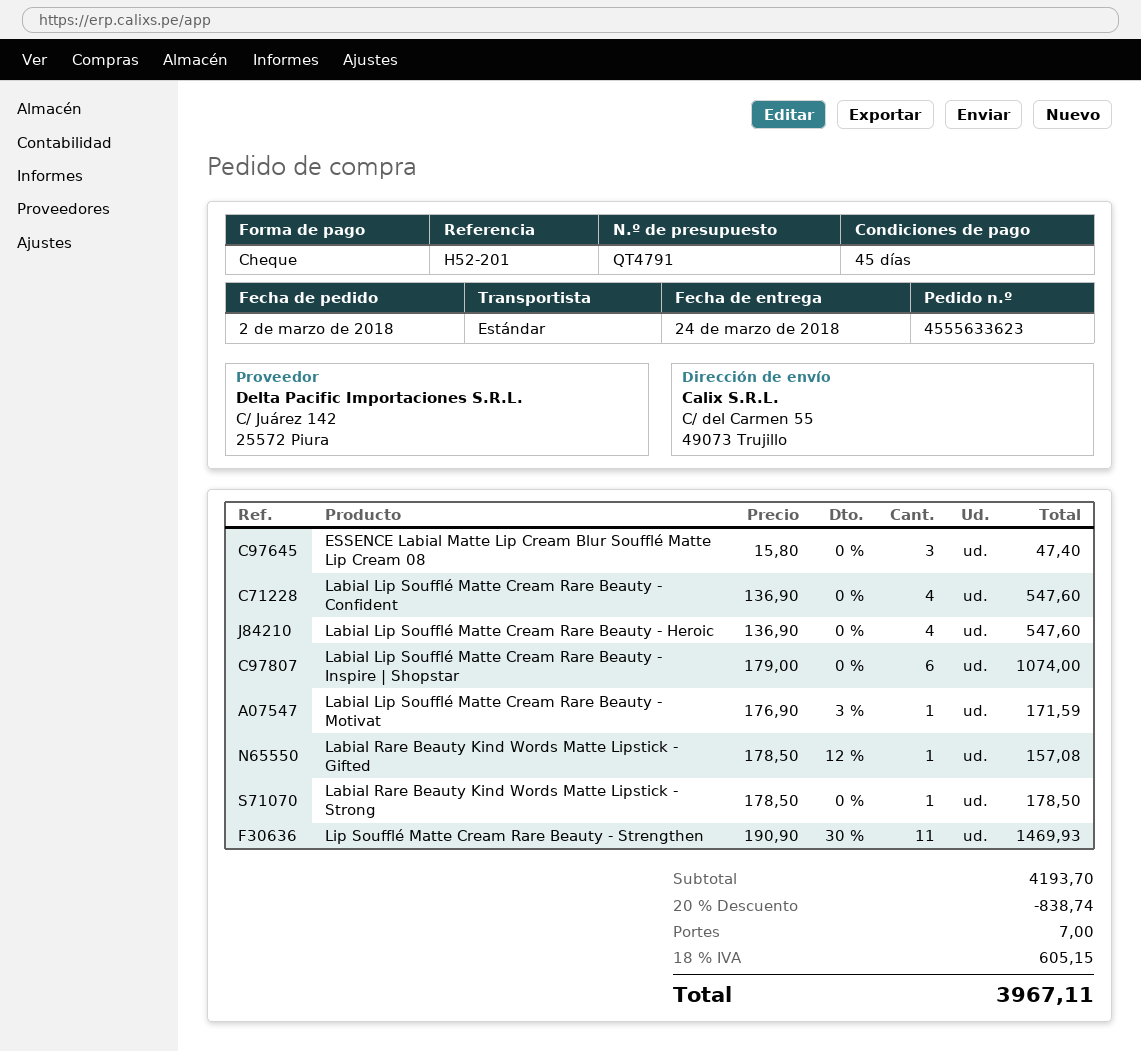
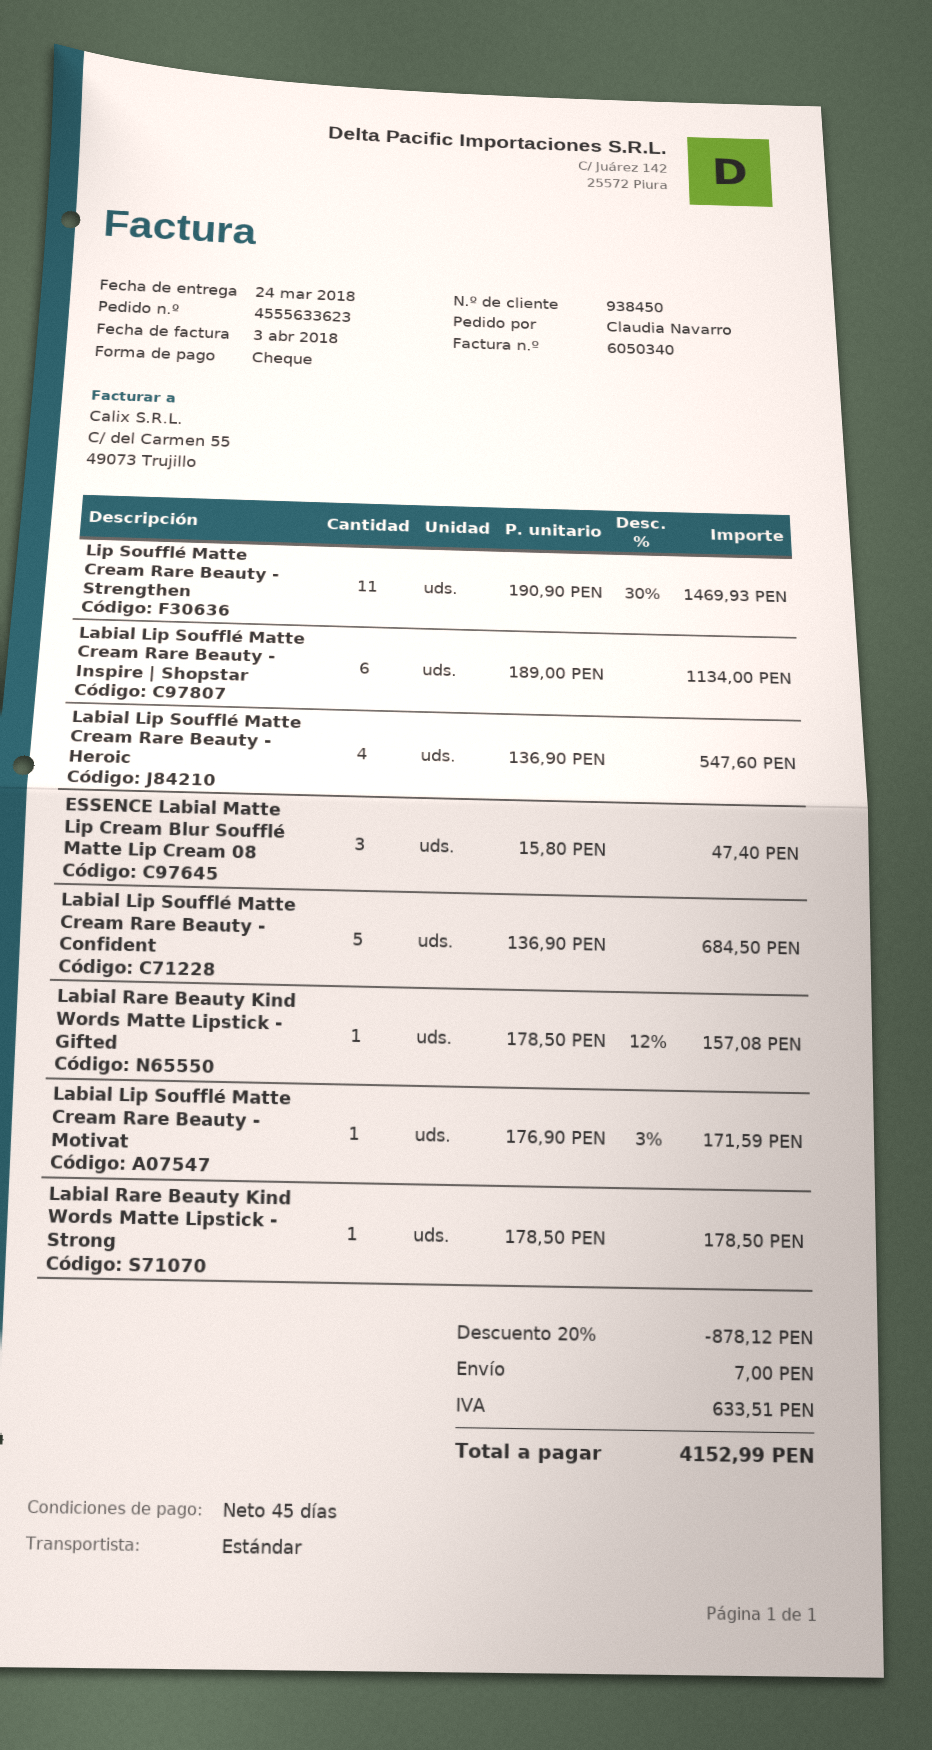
Labial Lip Soufflé Matte Cream Rare Beauty - Confident: 4 x 136.90 = 547.60 -> 5 x 136.90 = 684.50
Labial Lip Soufflé Matte Cream Rare Beauty - Inspire | Shopstar: 6 x 179.00 = 1074.00 -> 6 x 189.00 = 1134.00
discount: 20% = 838.74 -> 20% = 878.12
tax: 605.15 -> 633.51
total: 3967.11 -> 4152.99

